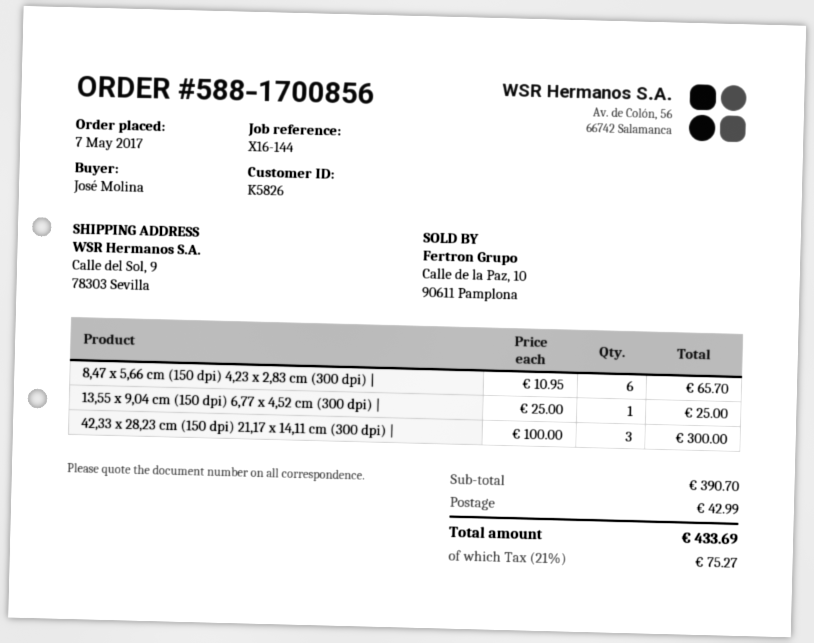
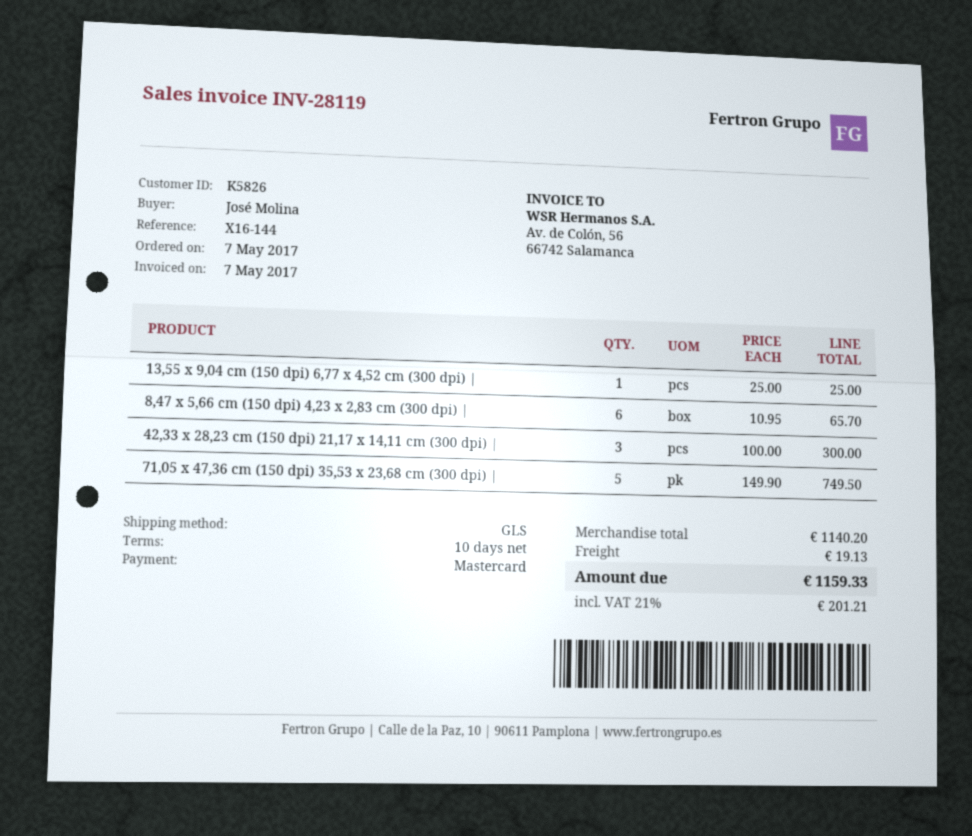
71,05 x 47,36 cm (150 dpi) 35,53 x 23,68 cm (300 dpi) |: none -> 5 x 149.90 = 749.50
subtotal: 390.70 -> 1140.20
shipping: 42.99 -> 19.13
tax: 21% = 75.27 -> 21% = 201.21
total: 433.69 -> 1159.33

